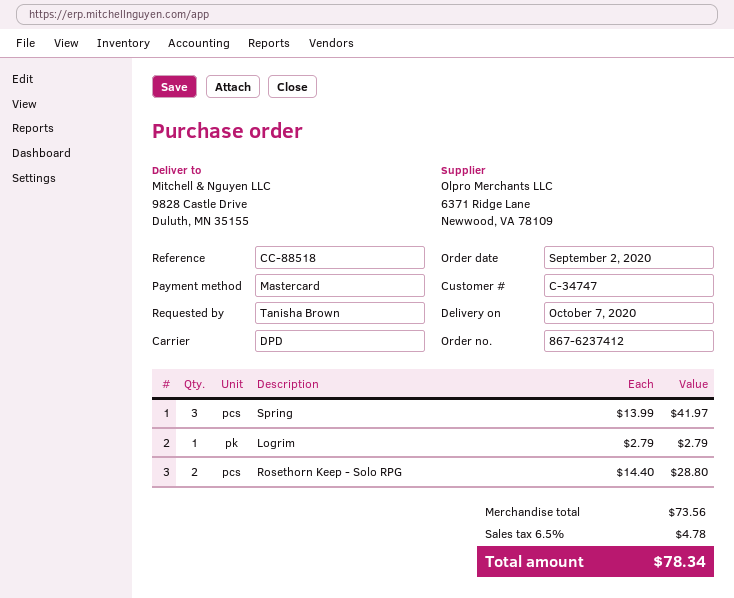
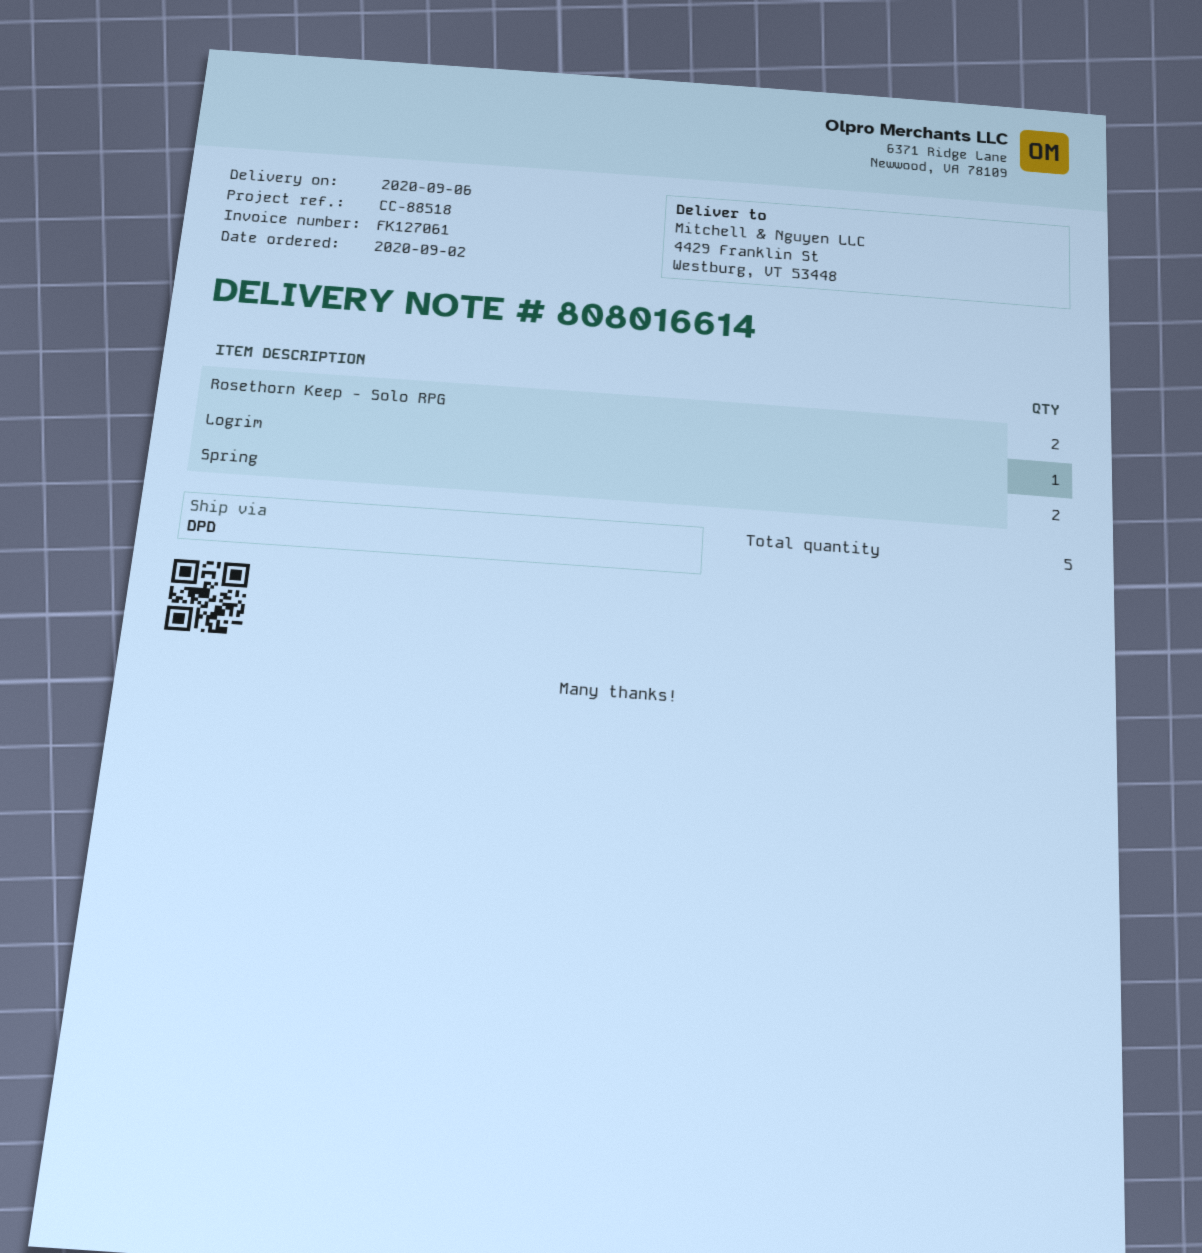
delivery date: 2020-10-07 -> 2020-09-06
ship to: 9828 Castle Drive, Duluth, MN 35155 -> 4429 Franklin St, Westburg, VT 53448
Spring: 3 -> 2

